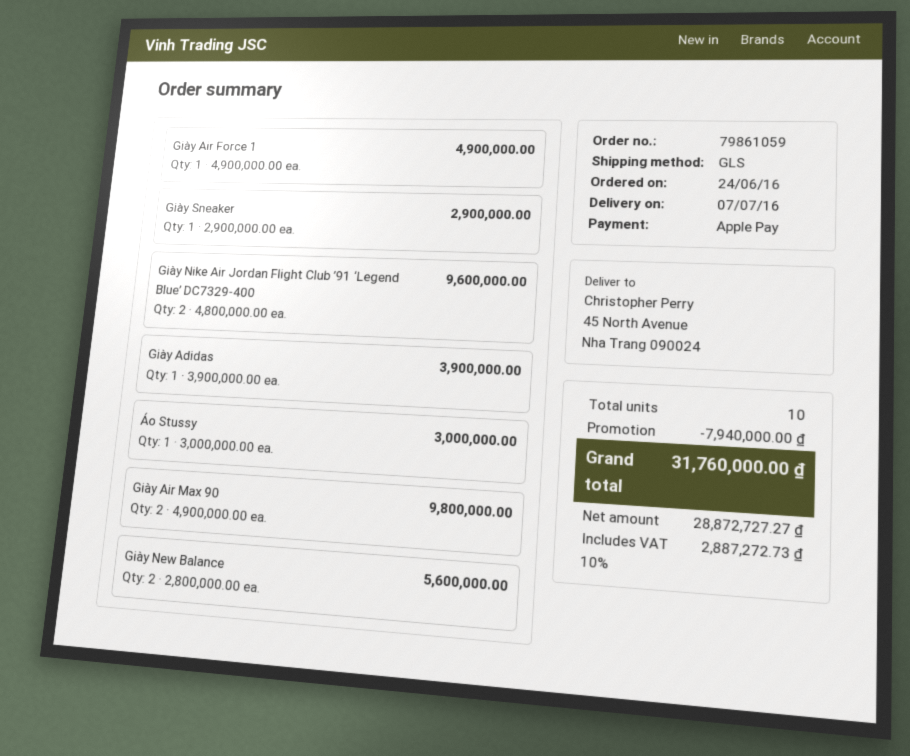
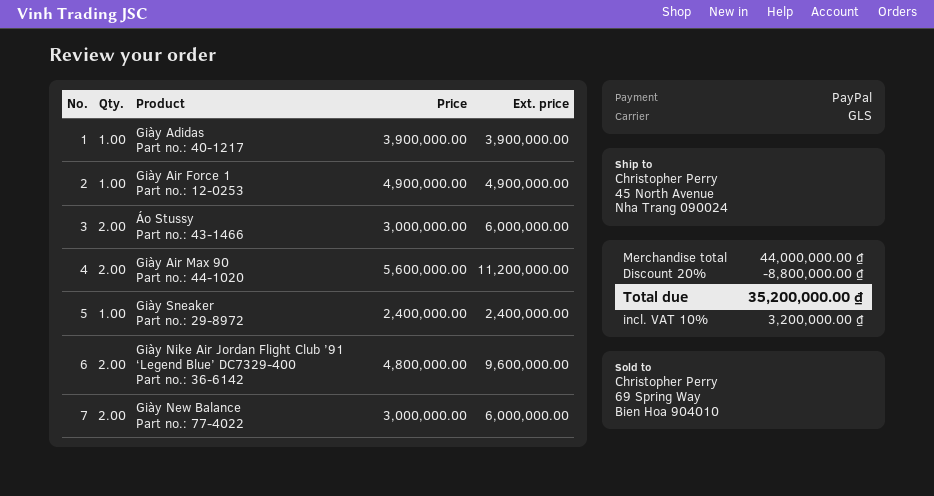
payment method: Apple Pay -> PayPal
Giày Sneaker: 1 x 2900000.00 = 2900000.00 -> 1 x 2400000.00 = 2400000.00
Áo Stussy: 1 x 3000000.00 = 3000000.00 -> 2 x 3000000.00 = 6000000.00
Giày Air Max 90: 2 x 4900000.00 = 9800000.00 -> 2 x 5600000.00 = 11200000.00
Giày New Balance: 2 x 2800000.00 = 5600000.00 -> 2 x 3000000.00 = 6000000.00
discount: 7940000.00 -> 8800000.00
tax: 10% = 2887272.73 -> 10% = 3200000.00
total: 31760000.00 -> 35200000.00

